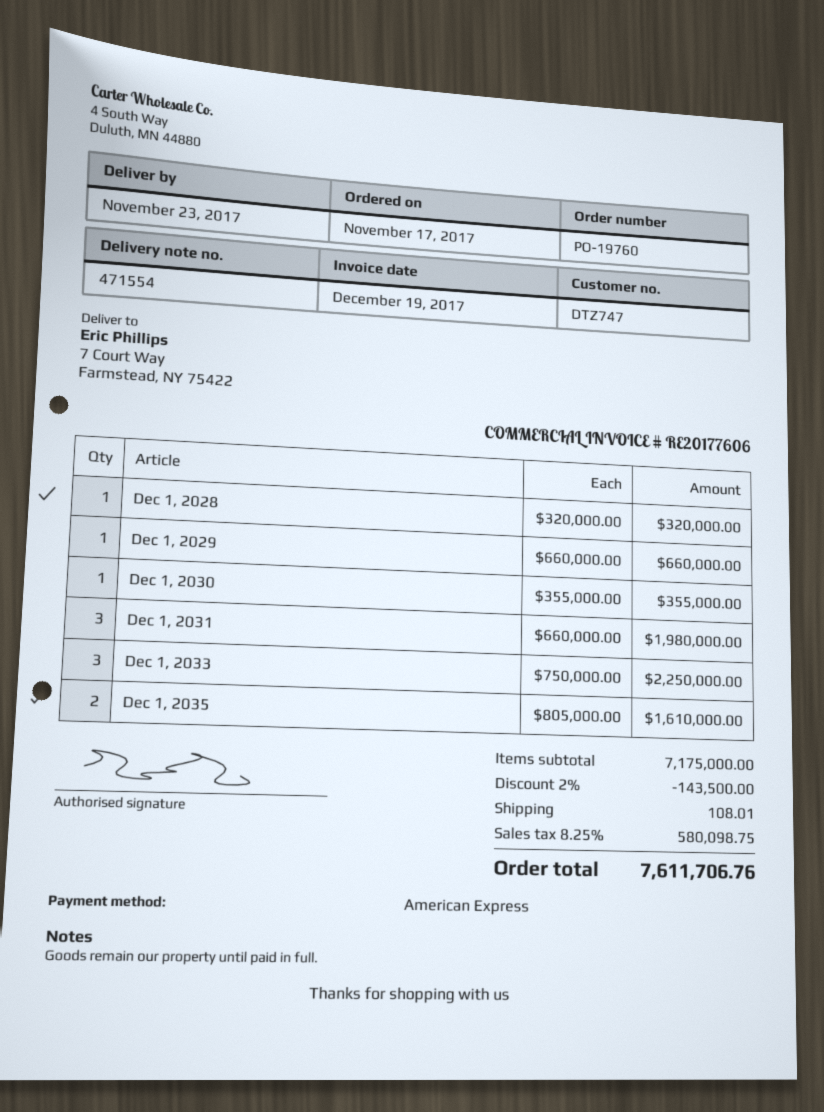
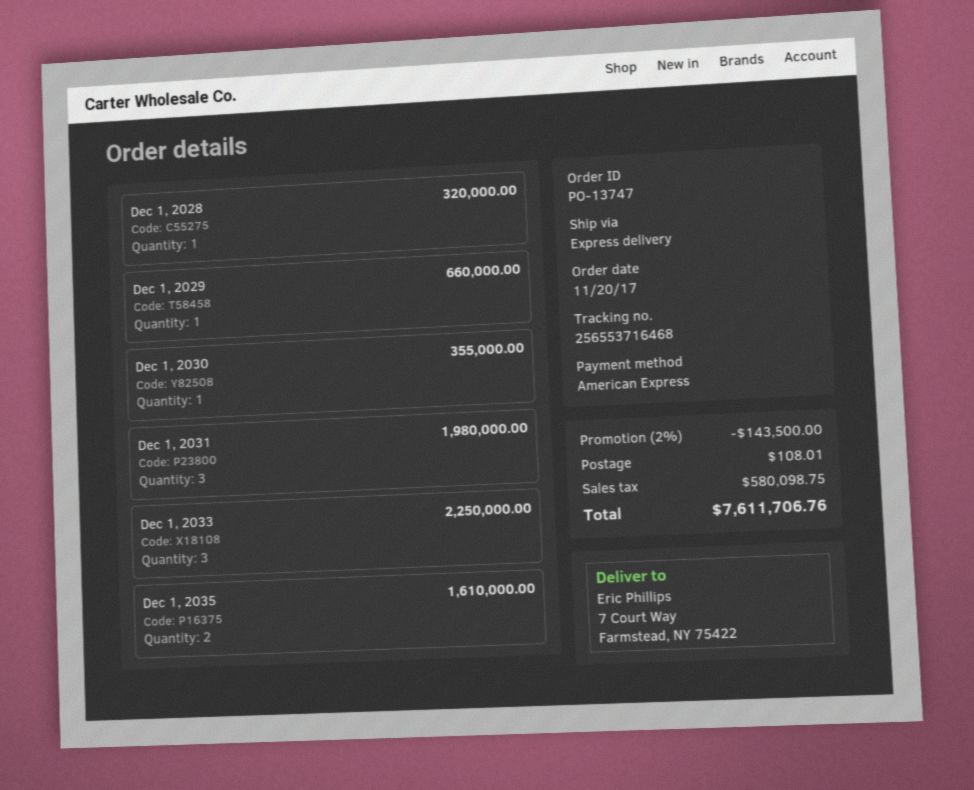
order number: PO-19760 -> PO-13747
order date: 2017-11-17 -> 2017-11-20

